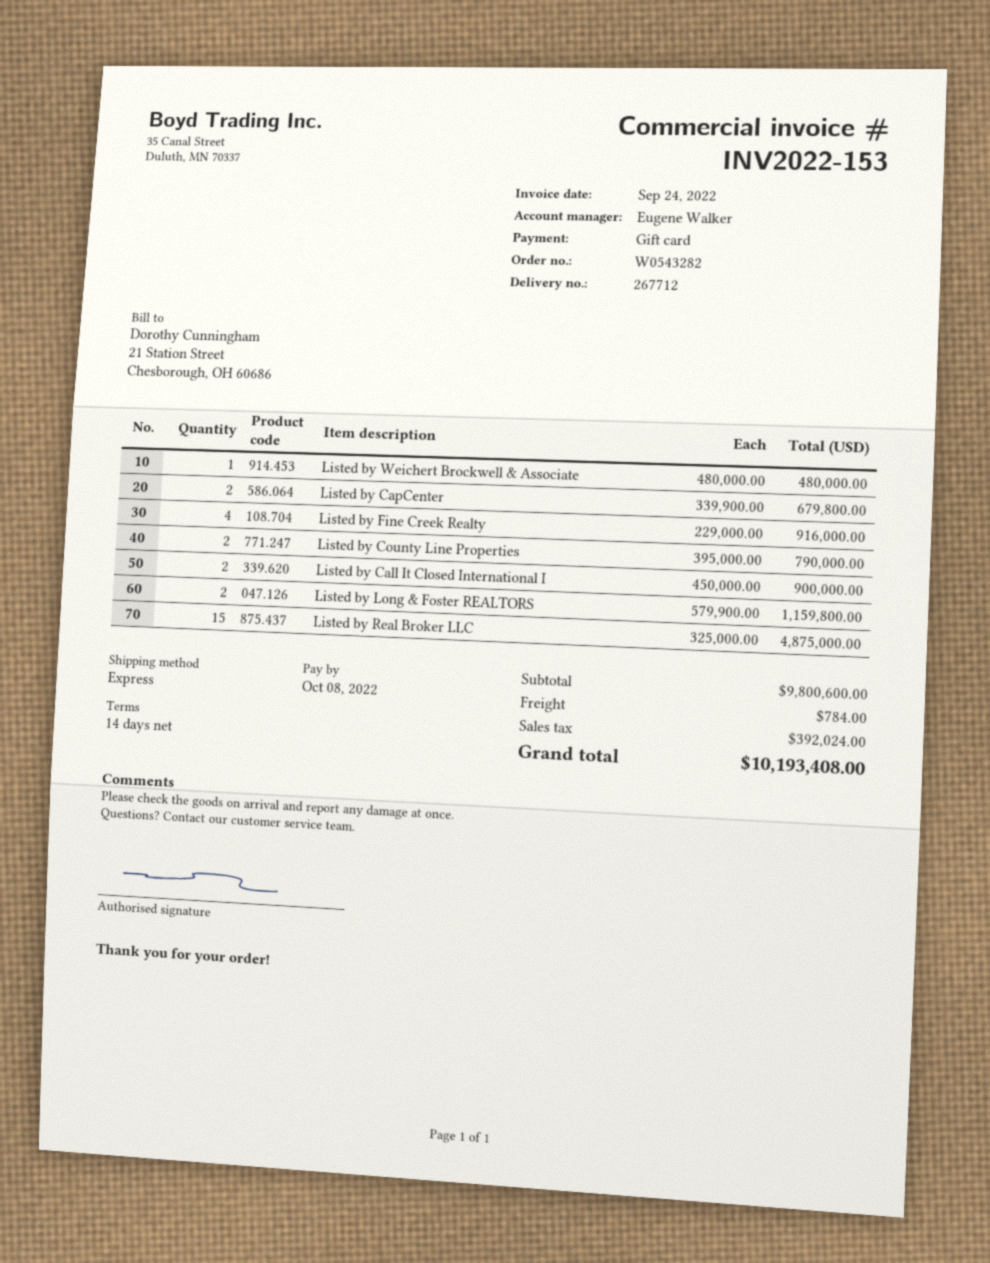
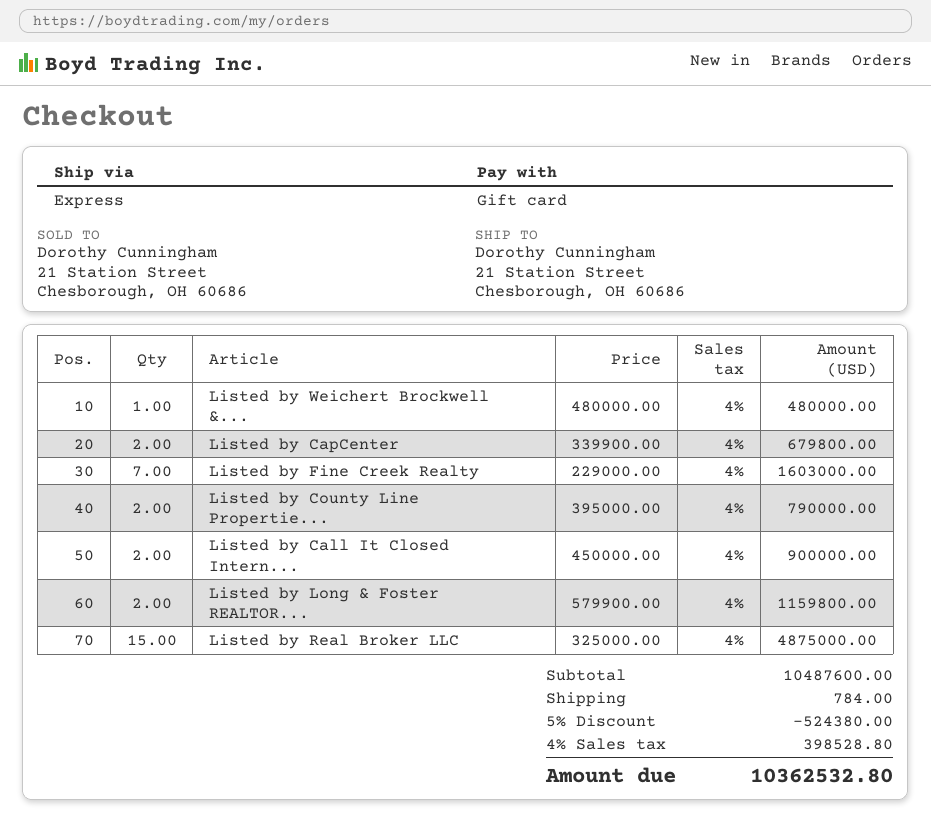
Listed by Fine Creek Realty: 4 x 229000.00 = 916000.00 -> 7 x 229000.00 = 1603000.00
subtotal: 9800600.00 -> 10487600.00
discount: none -> 5% = 524380.00
tax: 392024.00 -> 398528.80
total: 10193408.00 -> 10362532.80

